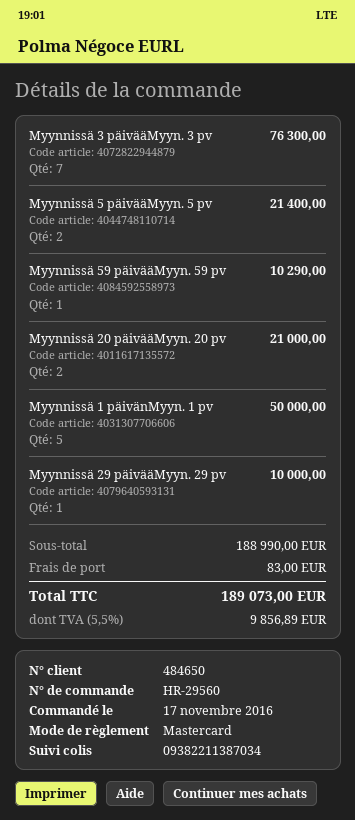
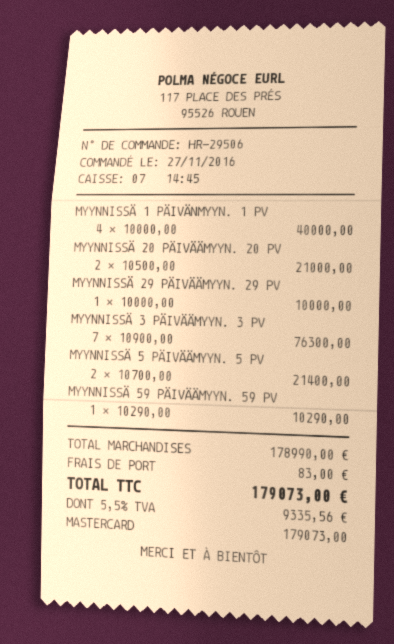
order number: HR-29560 -> HR-29506
order date: 2016-11-17 -> 2016-11-27
Myynnissä 1 päivänMyyn. 1 pv: 5 for 50000.00 -> 4 for 40000.00
subtotal: 188990.00 -> 178990.00
tax: 5.5% = 9856.89 -> 5.5% = 9335.56
total: 189073.00 -> 179073.00

